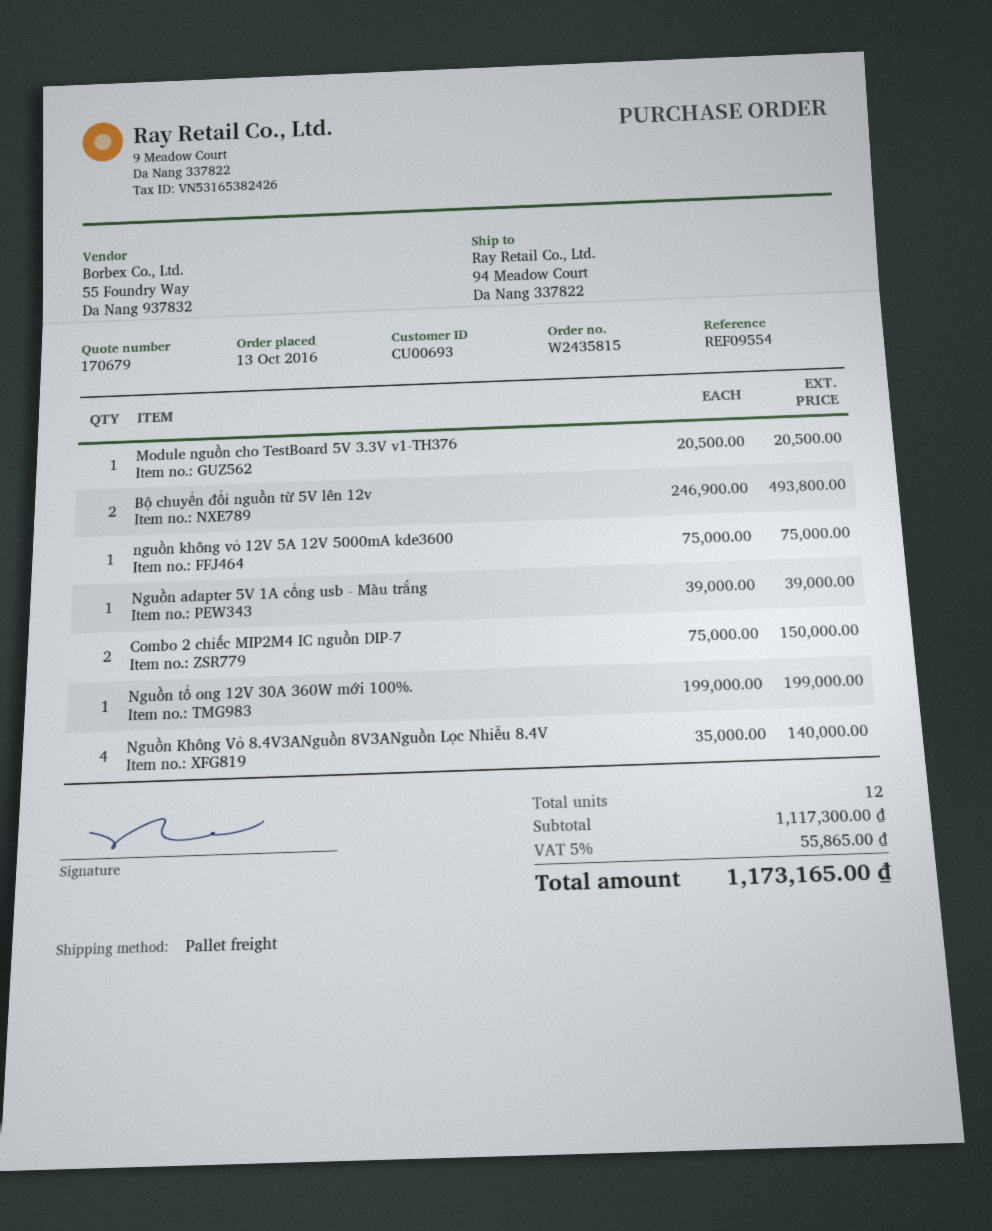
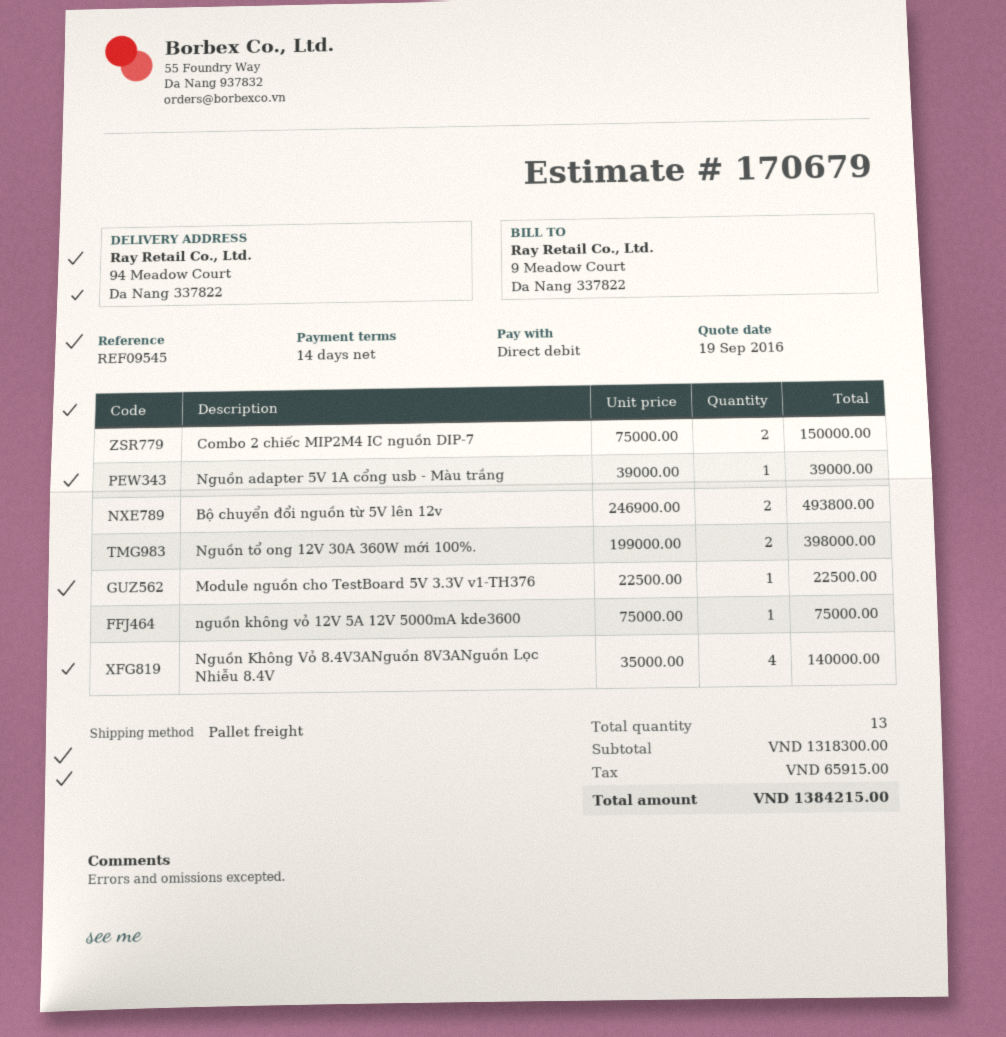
reference: REF09554 -> REF09545
Module nguồn cho TestBoard 5V 3.3V v1-TH376: 1 x 20500.00 = 20500.00 -> 1 x 22500.00 = 22500.00
Nguồn tổ ong 12V 30A 360W mới 100%.: 1 x 199000.00 = 199000.00 -> 2 x 199000.00 = 398000.00
total quantity: 12 -> 13
subtotal: 1117300.00 -> 1318300.00
tax: 55865.00 -> 65915.00
total: 1173165.00 -> 1384215.00

